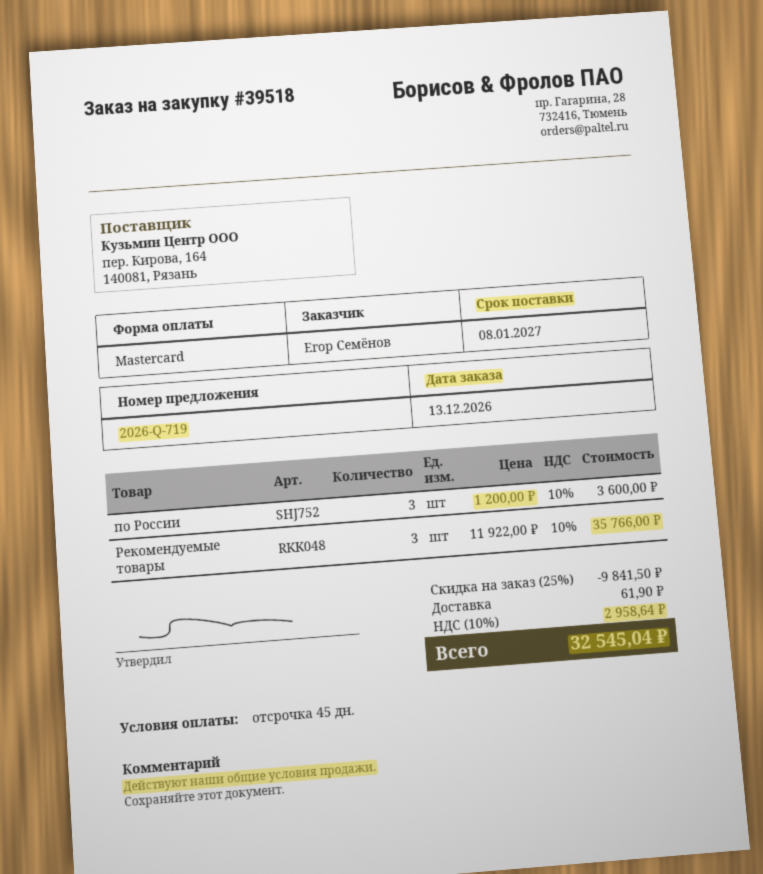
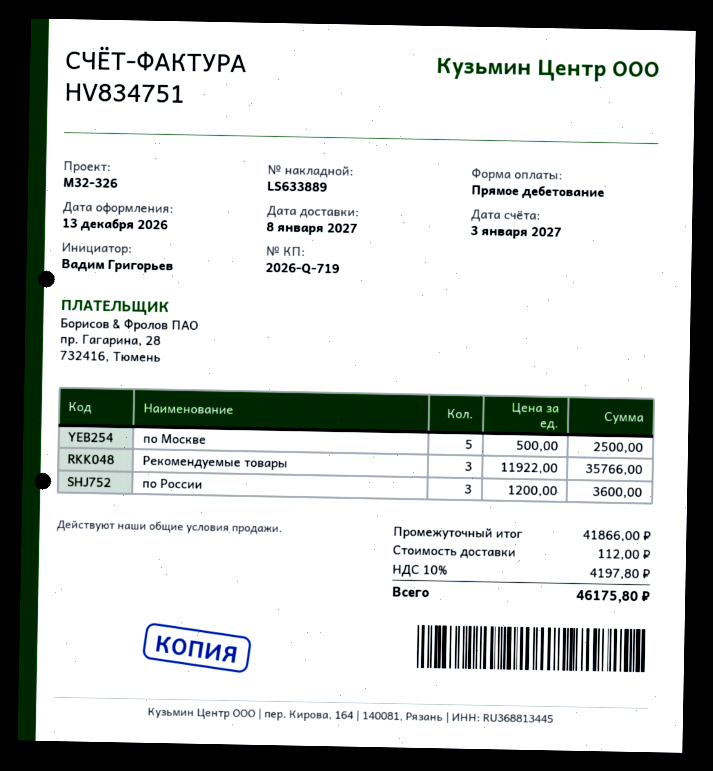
ordered by: Егор Семёнов -> Вадим Григорьев
payment method: Mastercard -> direct debit
по Москве: none -> 5 x 500.00 = 2500.00
discount: 25% = 9841.50 -> none
shipping: 61.90 -> 112.00
tax: 10% = 2958.64 -> 10% = 4197.80
total: 32545.04 -> 46175.80

